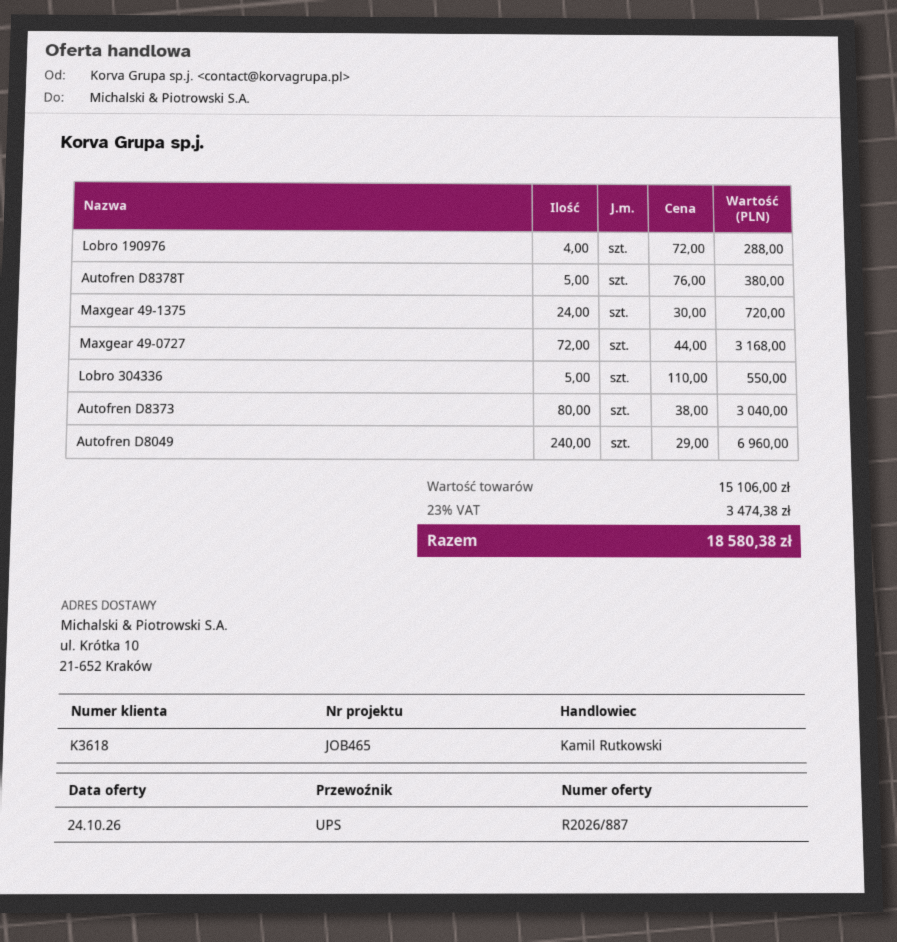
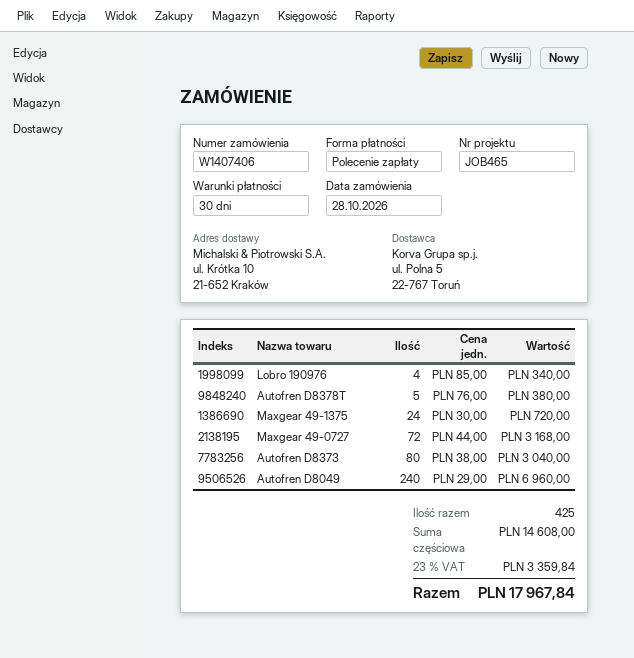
Lobro 190976: 4 x 72.00 = 288.00 -> 4 x 85.00 = 340.00
Lobro 304336: 5 x 110.00 = 550.00 -> none
subtotal: 15106.00 -> 14608.00
tax: 23% = 3474.38 -> 23% = 3359.84
total: 18580.38 -> 17967.84

